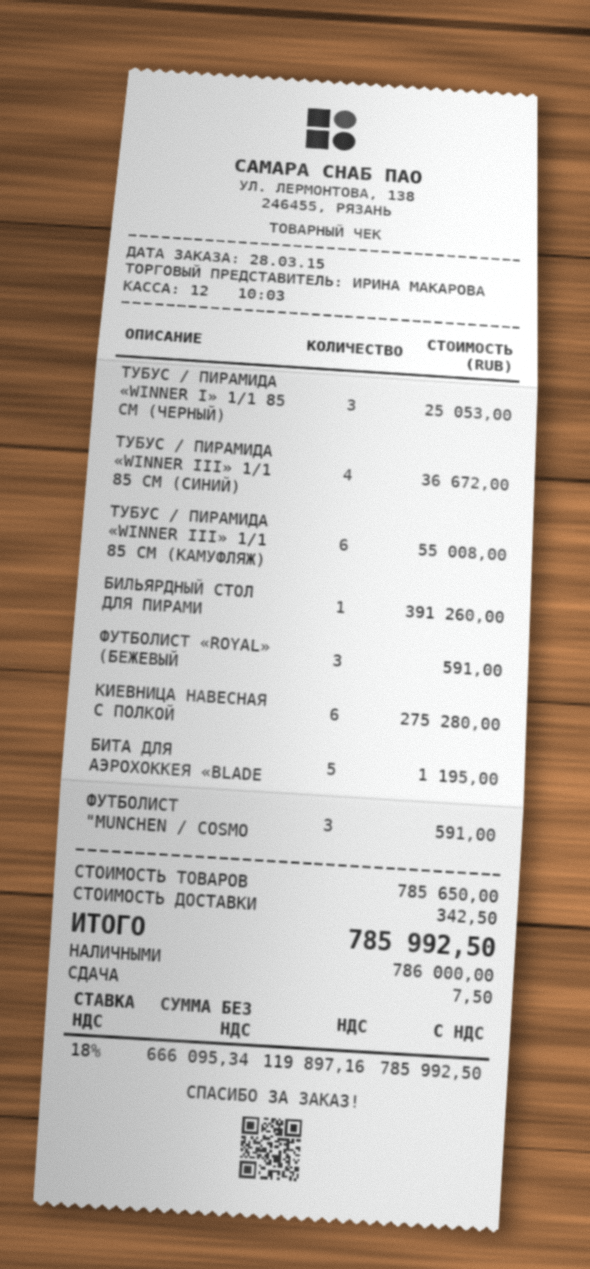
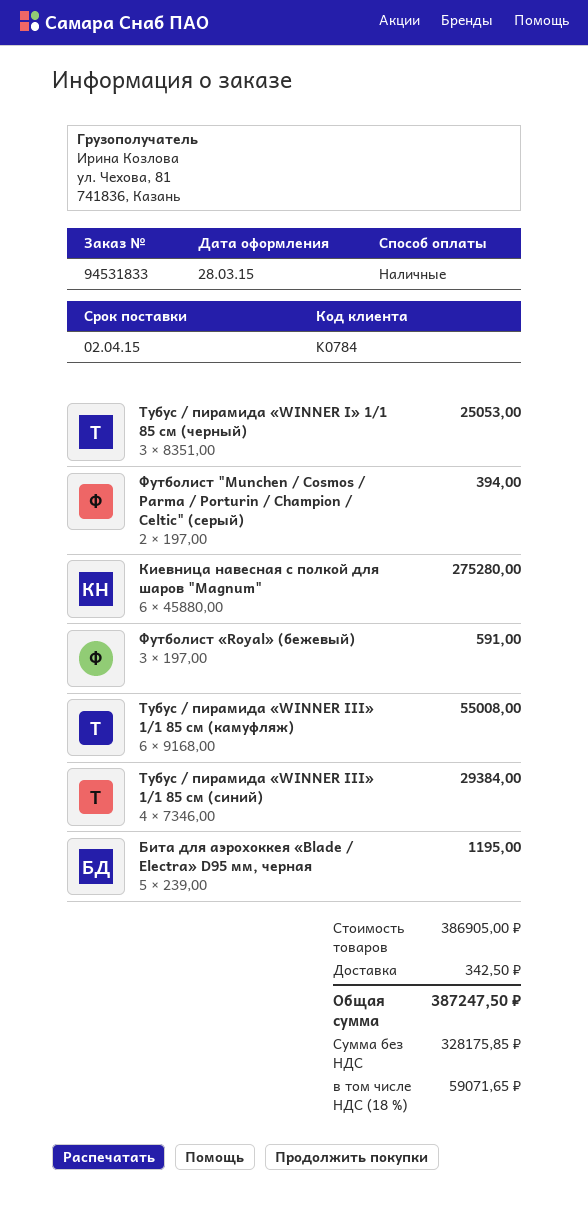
ТУБУС / ПИРАМИДА «WINNER III» 1/1 85 СМ (СИНИЙ): 4 for 36672.00 -> 4 for 29384.00
БИЛЬЯРДНЫЙ СТОЛ ДЛЯ ПИРАМИ: 1 for 391260.00 -> none
ФУТБОЛИСТ "MUNCHEN / COSMO: 3 for 591.00 -> 2 for 394.00
subtotal: 785650.00 -> 386905.00
net: 666095.34 -> 328175.85
tax: 18% = 119897.16 -> 18% = 59071.65
total: 785992.50 -> 387247.50

